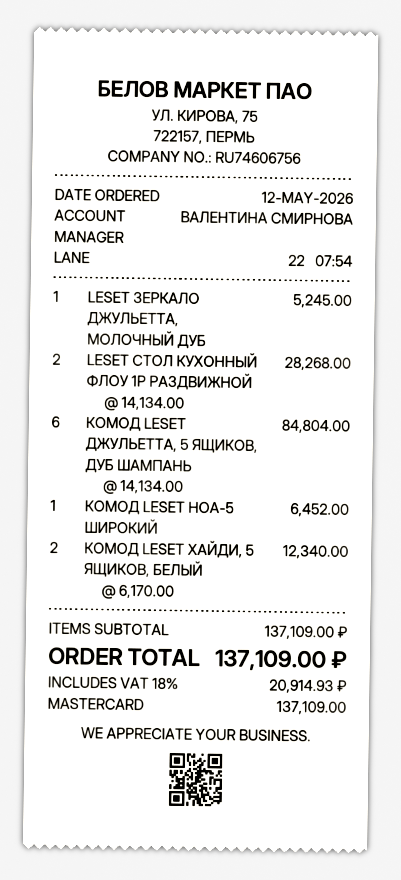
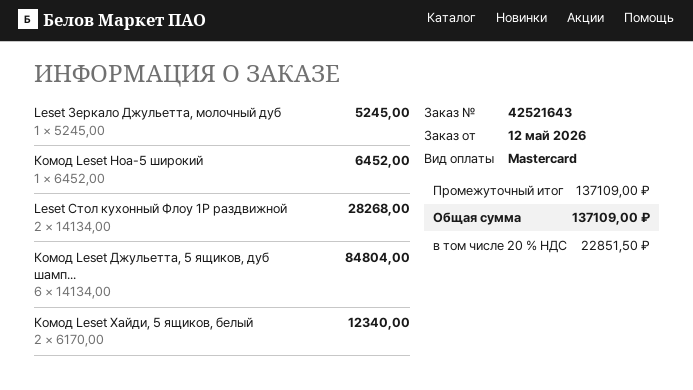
tax: 18% = 20914.93 -> 20% = 22851.50

